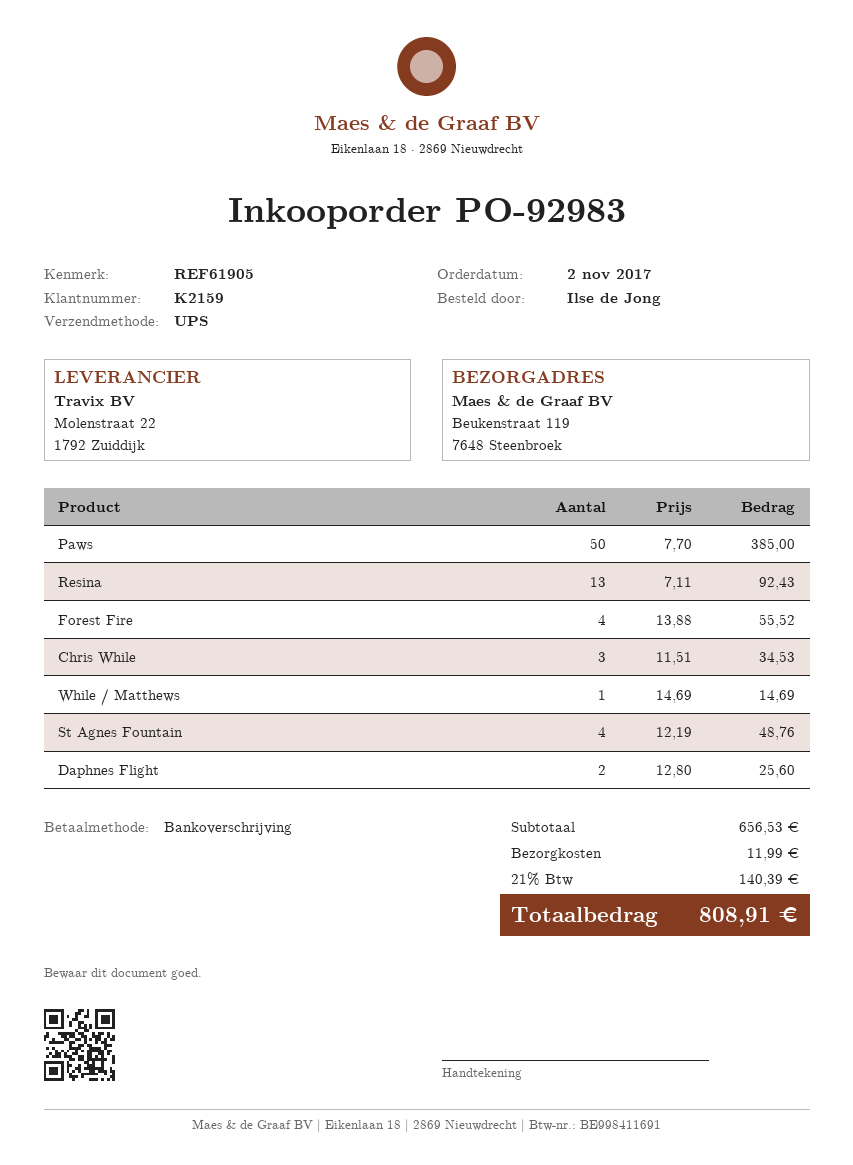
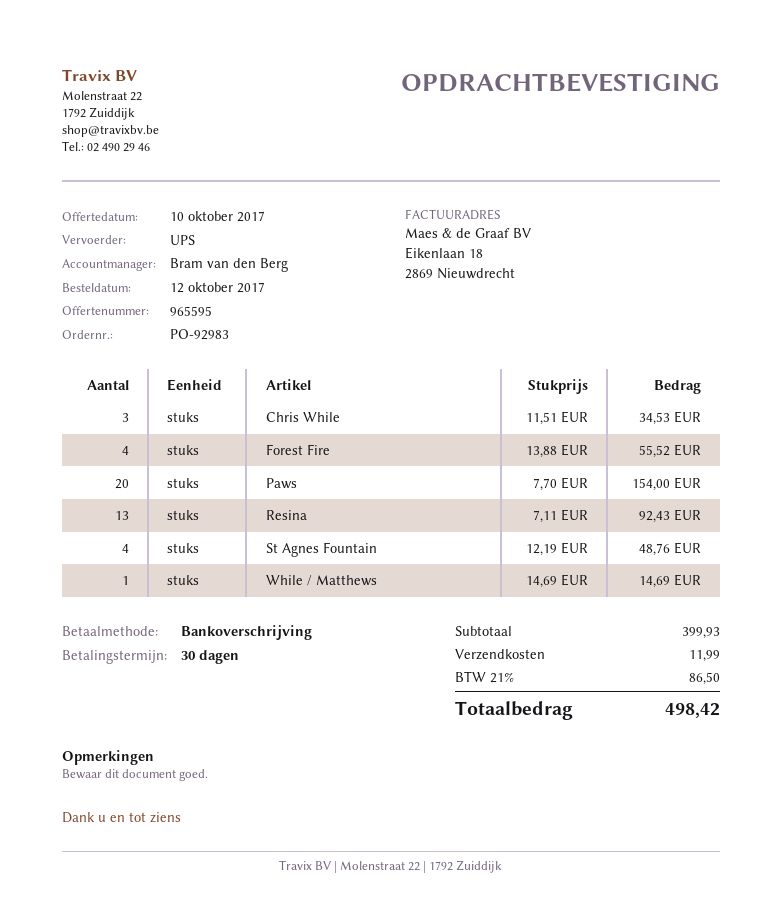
order date: 2017-11-02 -> 2017-10-12
Paws: 50 x 7.70 = 385.00 -> 20 x 7.70 = 154.00
Daphnes Flight: 2 x 12.80 = 25.60 -> none
subtotal: 656.53 -> 399.93
tax: 21% = 140.39 -> 21% = 86.50
total: 808.91 -> 498.42

